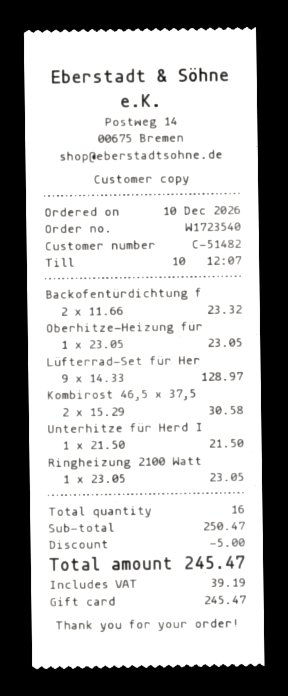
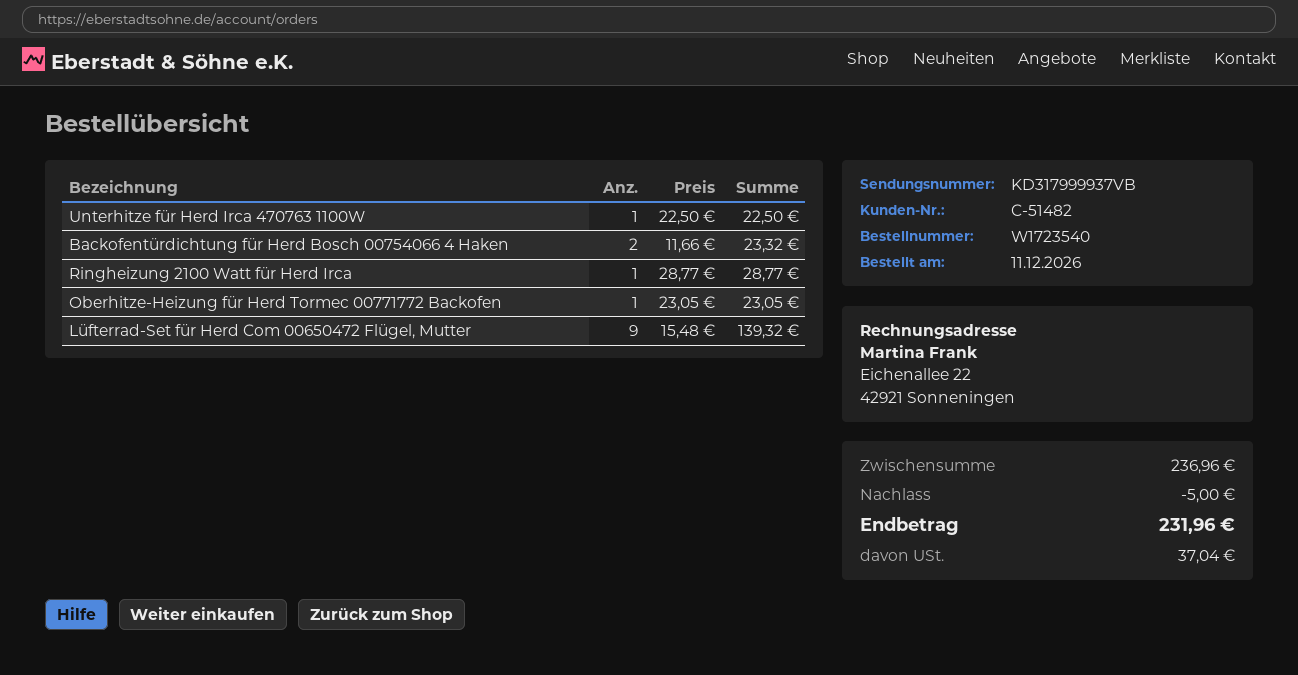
order date: 2026-12-10 -> 2026-12-11
Lüfterrad-Set für Her: 9 x 14.33 = 128.97 -> 9 x 15.48 = 139.32
Kombirost 46,5 x 37,5: 2 x 15.29 = 30.58 -> none
Unterhitze für Herd I: 1 x 21.50 = 21.50 -> 1 x 22.50 = 22.50
Ringheizung 2100 Watt: 1 x 23.05 = 23.05 -> 1 x 28.77 = 28.77
subtotal: 250.47 -> 236.96
tax: 39.19 -> 37.04
total: 245.47 -> 231.96

